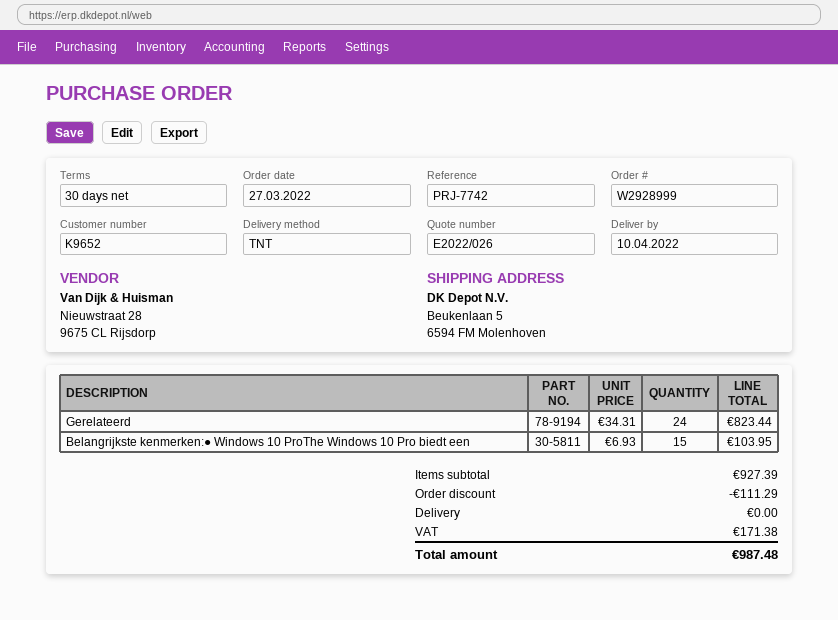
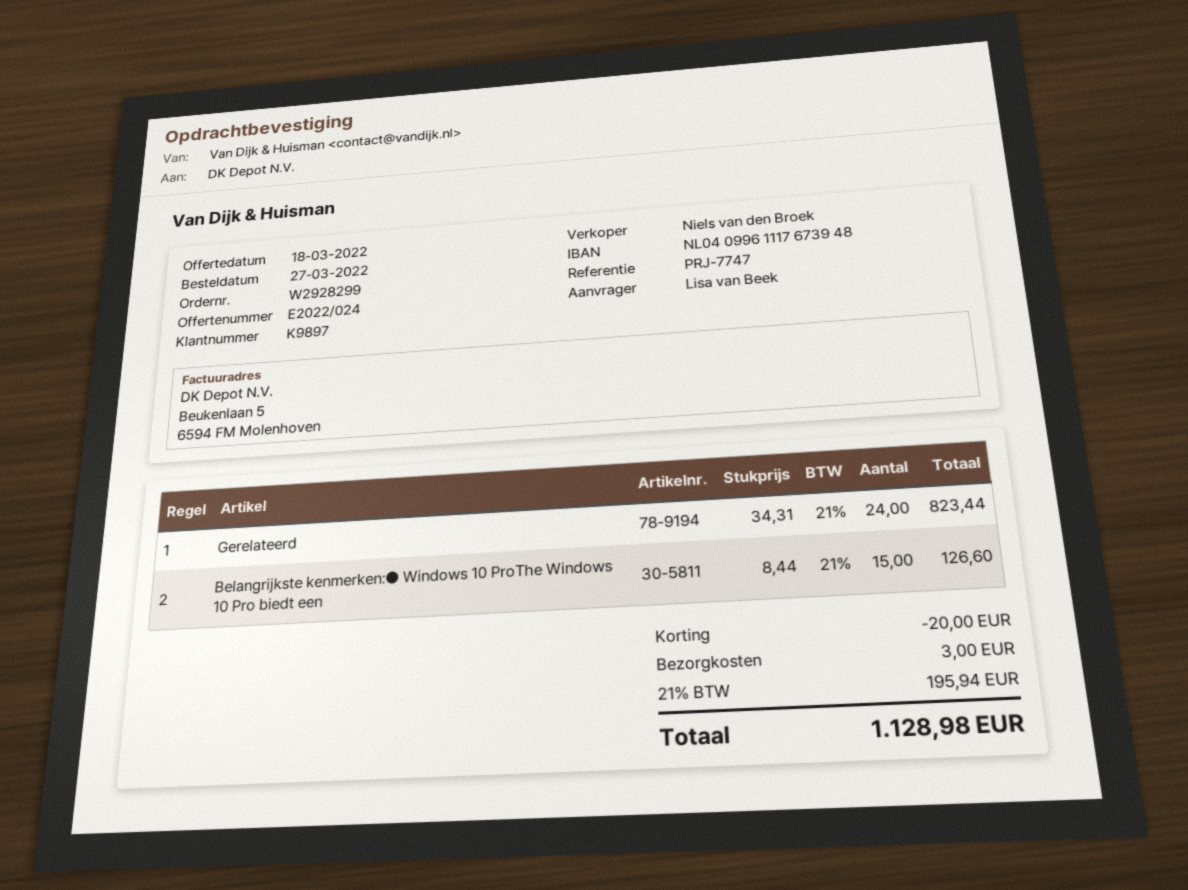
quote number: E2022/026 -> E2022/024
order number: W2928999 -> W2928299
customer number: K9652 -> K9897
reference: PRJ-7742 -> PRJ-7747
Belangrijkste kenmerken:● Windows 10 ProThe Windows 10 Pro biedt een: 15 x 6.93 = 103.95 -> 15 x 8.44 = 126.60
discount: 111.29 -> 20.00
shipping: 0.00 -> 3.00
tax: 171.38 -> 195.94
total: 987.48 -> 1128.98

